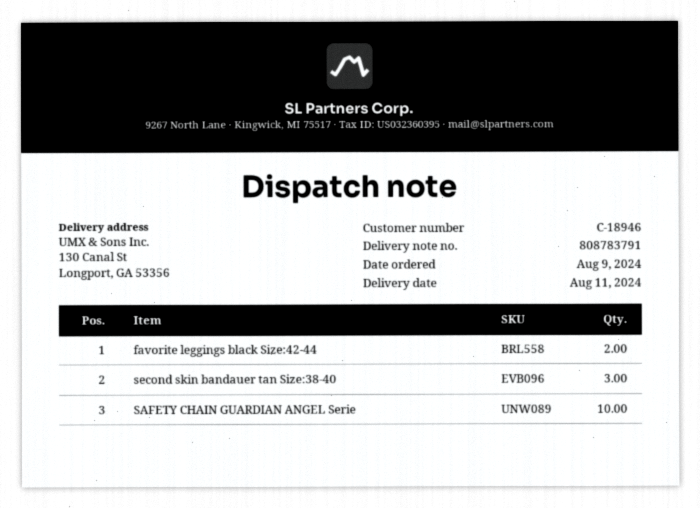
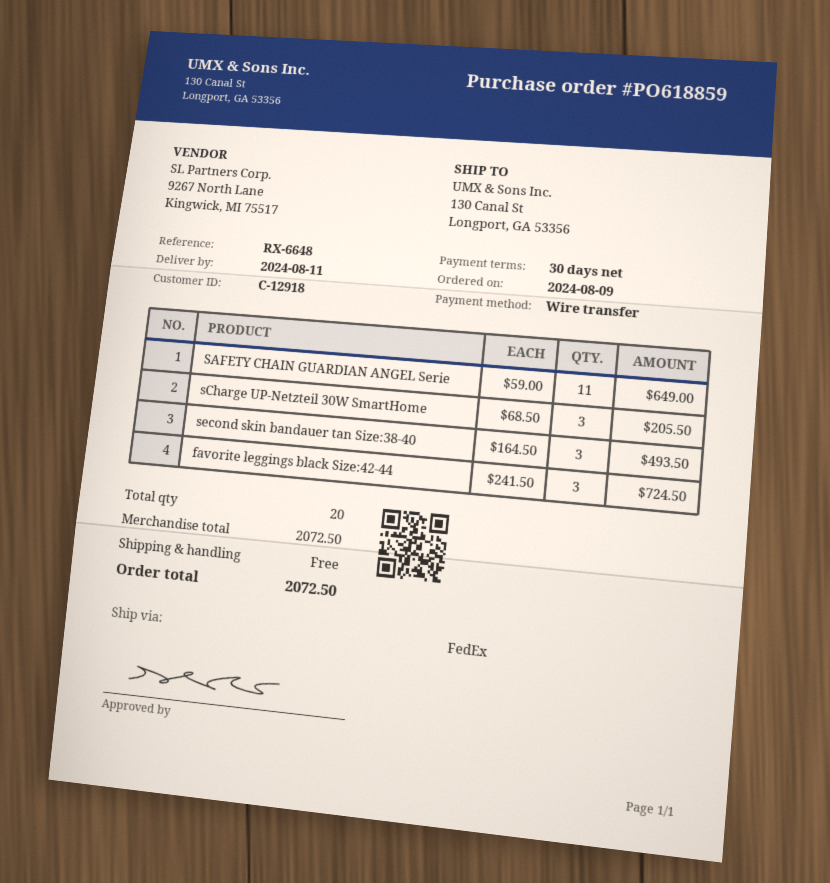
customer number: C-18946 -> C-12918
favorite leggings black Size:42-44: 2 -> 3
SAFETY CHAIN GUARDIAN ANGEL Serie: 10 -> 11
sCharge UP-Netzteil 30W SmartHome: none -> 3

